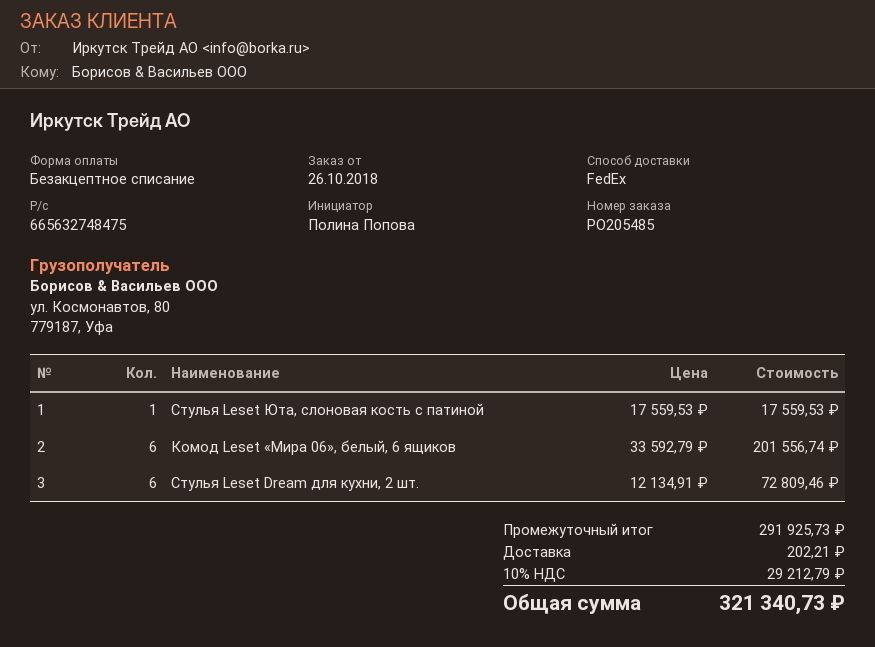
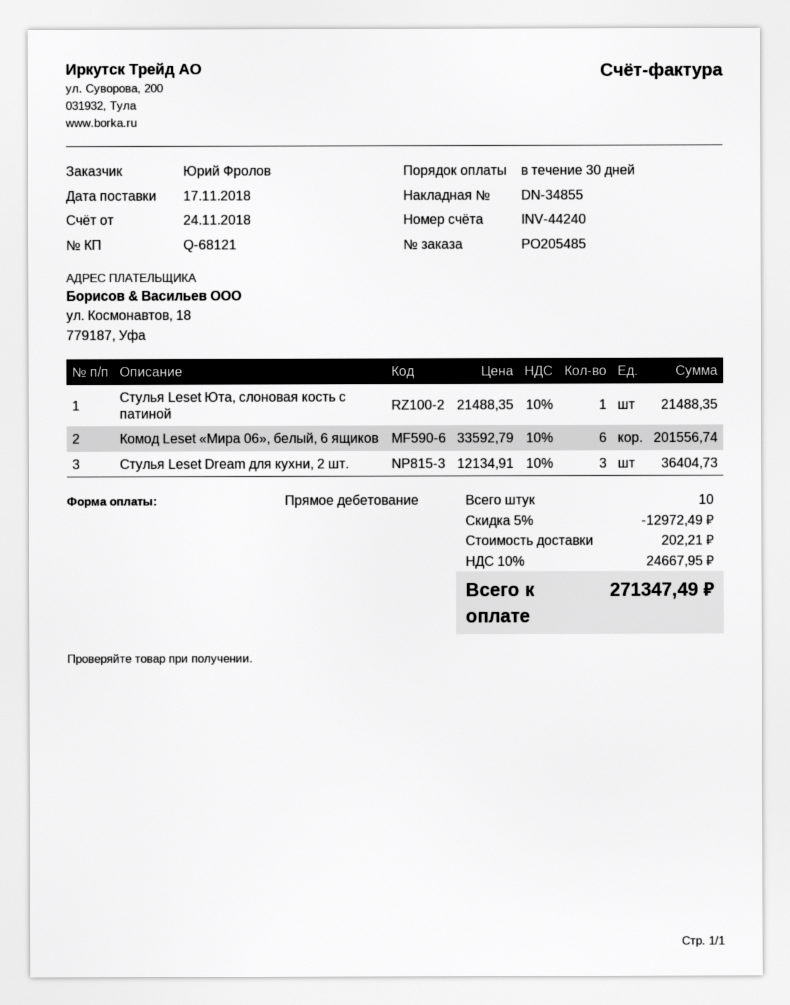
ordered by: Полина Попова -> Юрий Фролов
Стулья Leset Юта, слоновая кость с патиной: 1 x 17559.53 = 17559.53 -> 1 x 21488.35 = 21488.35
Стулья Leset Dream для кухни, 2 шт.: 6 x 12134.91 = 72809.46 -> 3 x 12134.91 = 36404.73
discount: none -> 5% = 12972.49
tax: 10% = 29212.79 -> 10% = 24667.95
total: 321340.73 -> 271347.49

